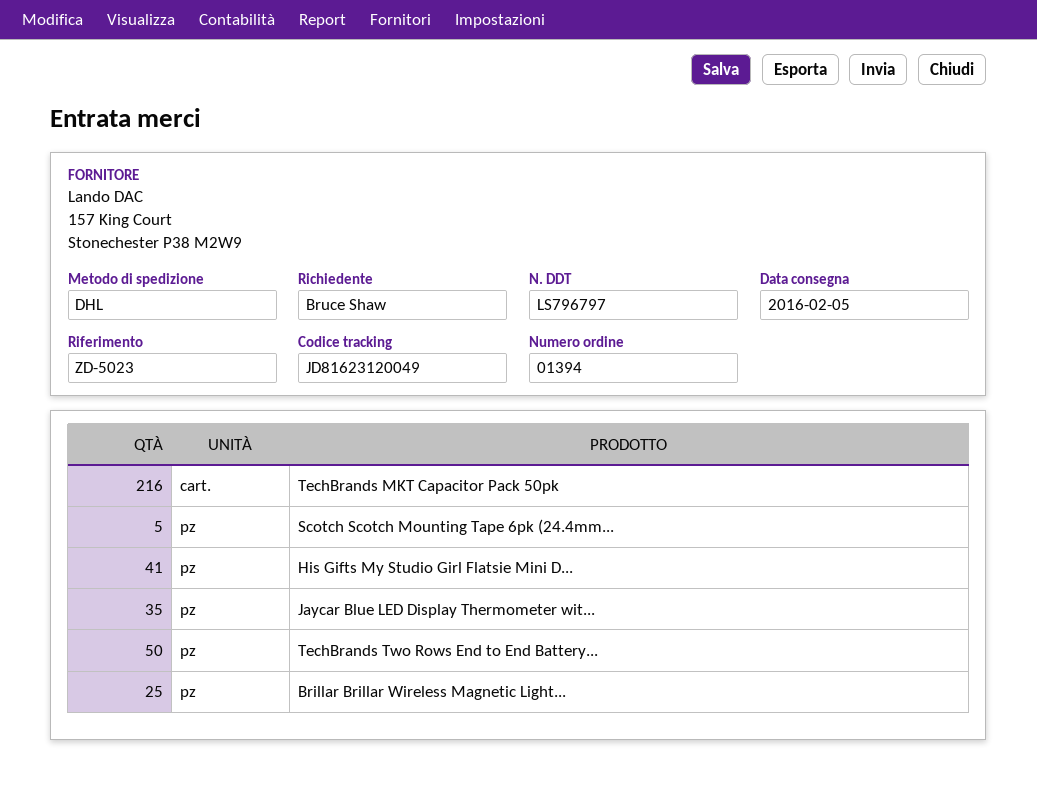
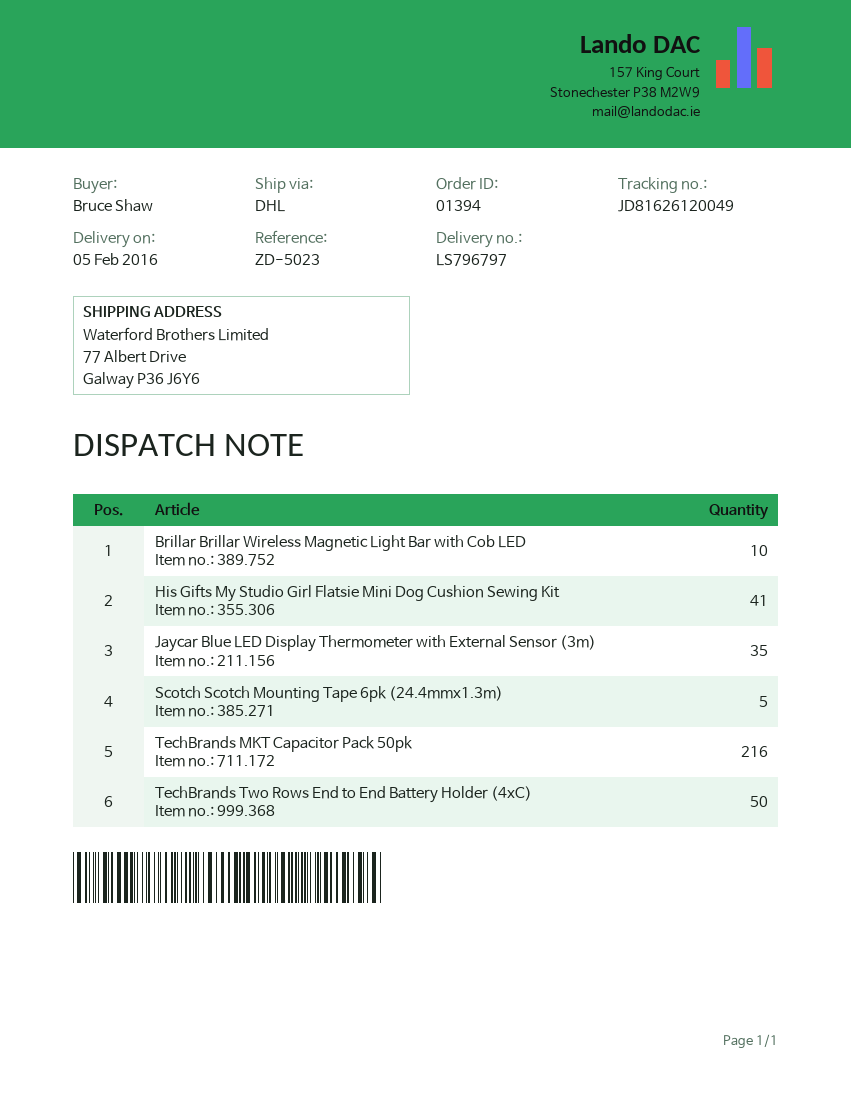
tracking number: JD81623120049 -> JD81626120049
Brillar Brillar Wireless Magnetic Light...: 25 -> 10

